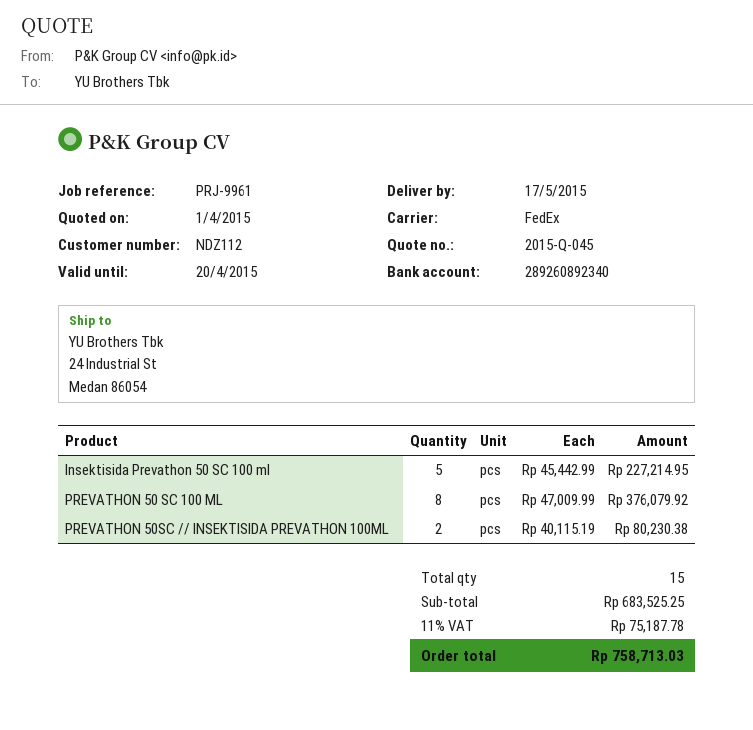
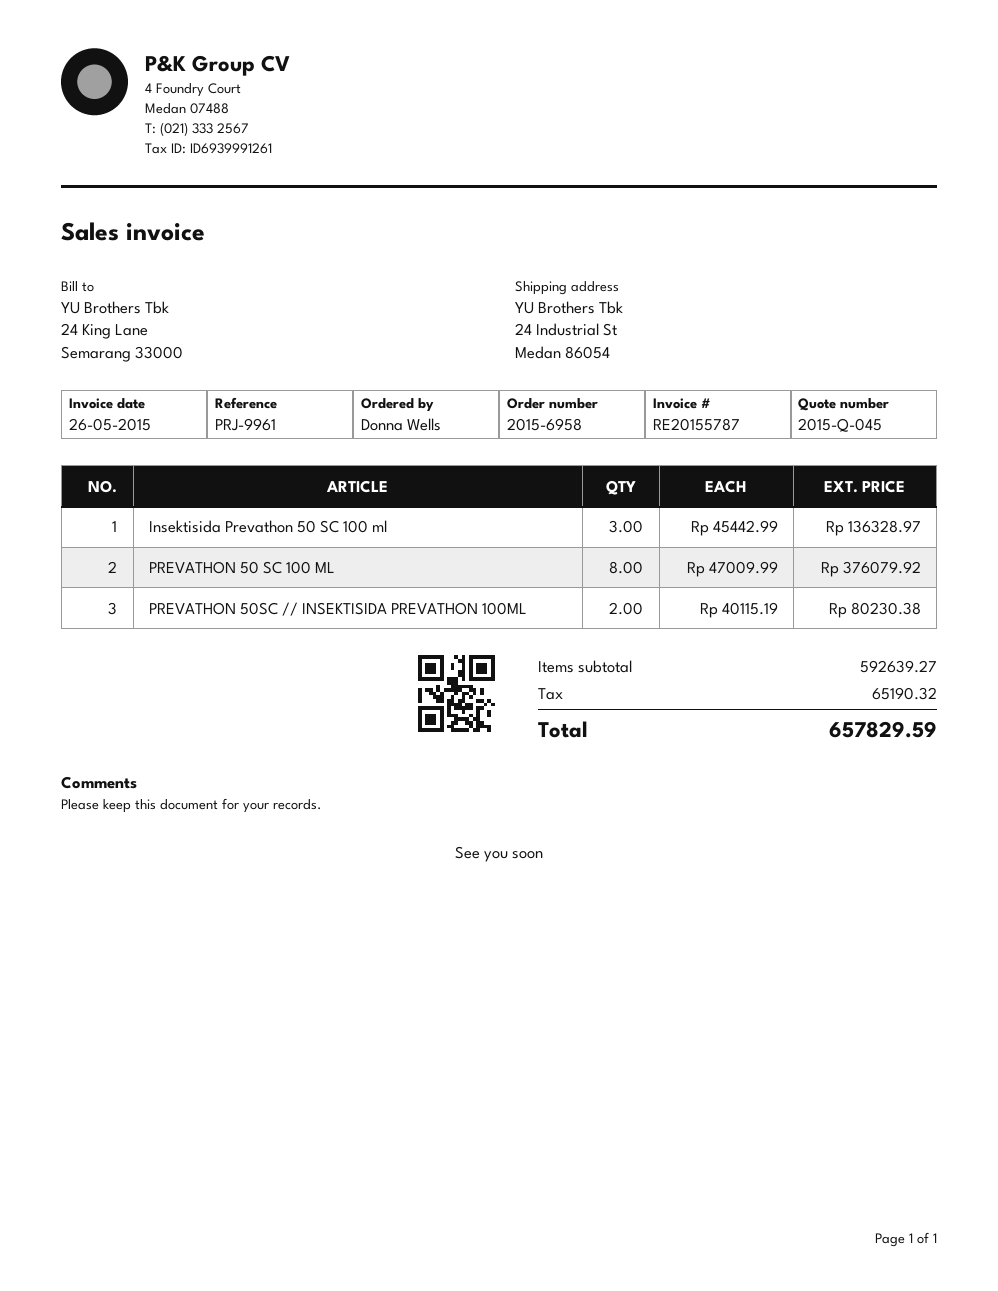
Insektisida Prevathon 50 SC 100 ml: 5 x 45442.99 = 227214.95 -> 3 x 45442.99 = 136328.97
subtotal: 683525.25 -> 592639.27
tax: 75187.78 -> 65190.32
total: 758713.03 -> 657829.59

